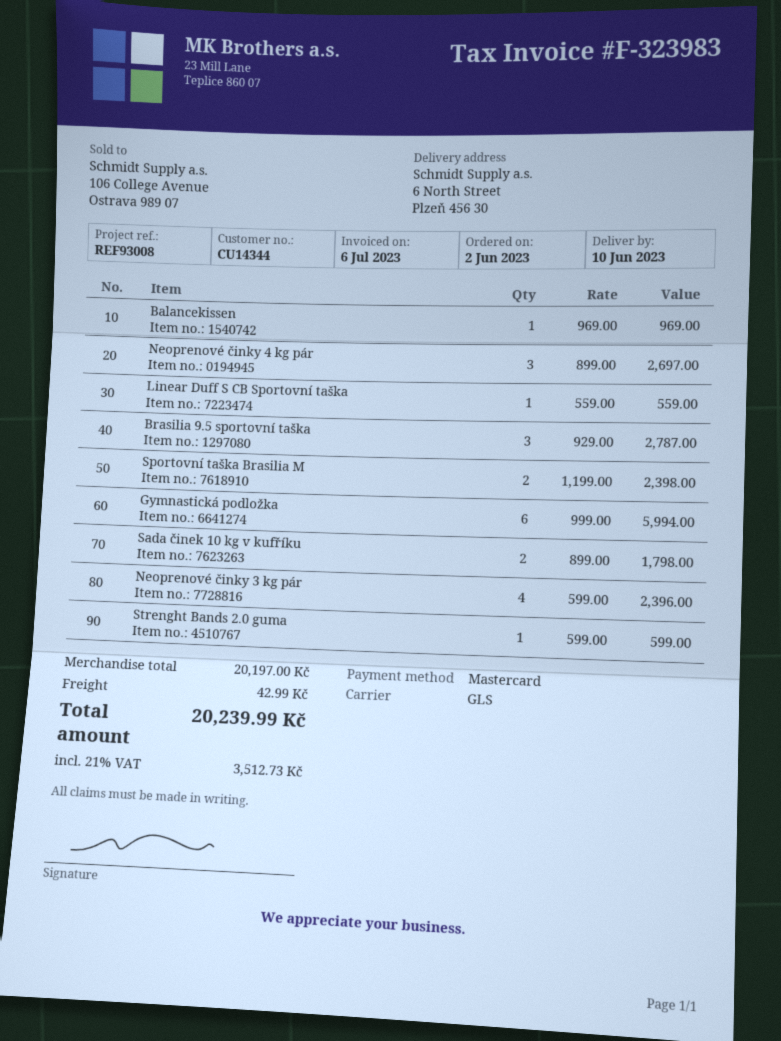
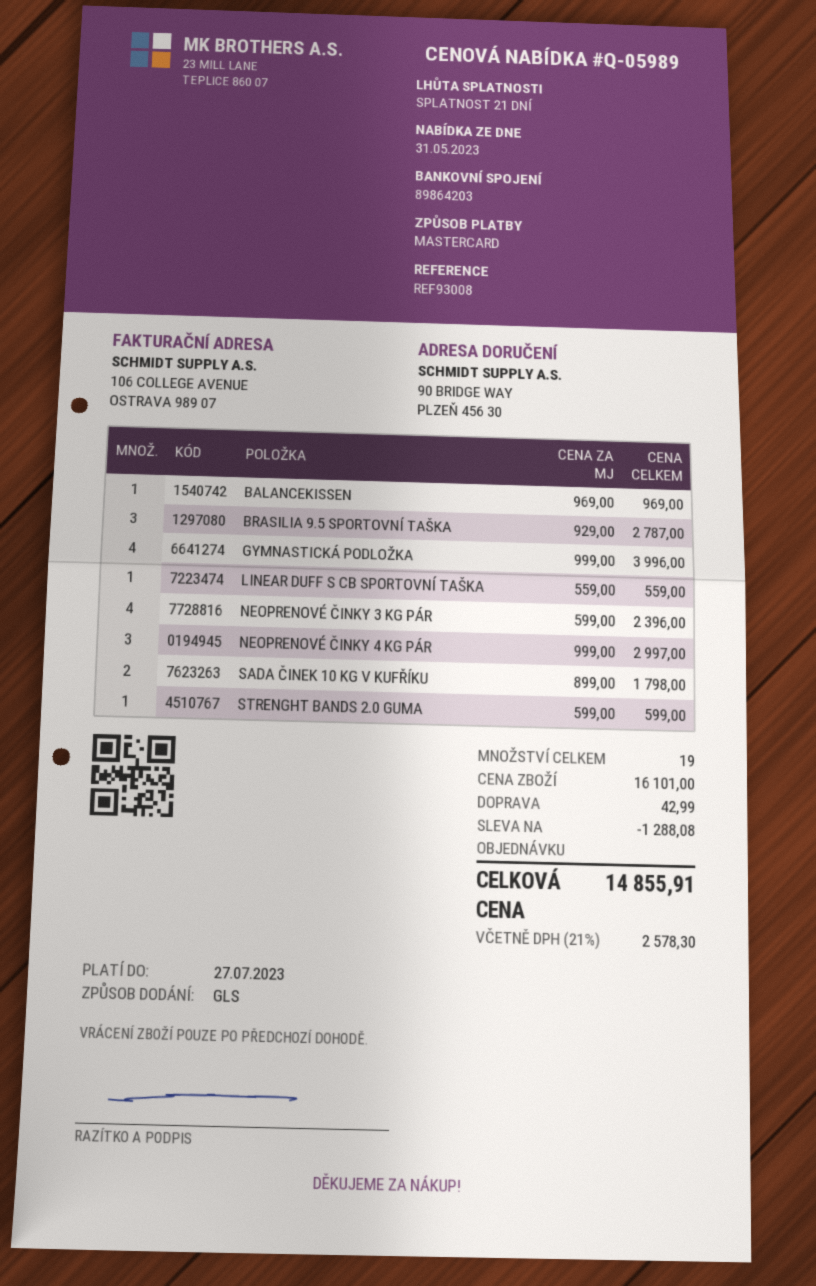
ship to: 6 North Street, Plzeň 456 30 -> 90 BRIDGE WAY, PLZEŇ 456 30
Neoprenové činky 4 kg pár: 3 x 899.00 = 2697.00 -> 3 x 999.00 = 2997.00
Sportovní taška Brasilia M: 2 x 1199.00 = 2398.00 -> none
Gymnastická podložka: 6 x 999.00 = 5994.00 -> 4 x 999.00 = 3996.00
subtotal: 20197.00 -> 16101.00
discount: none -> 1288.08
tax: 21% = 3512.73 -> 21% = 2578.30
total: 20239.99 -> 14855.91

